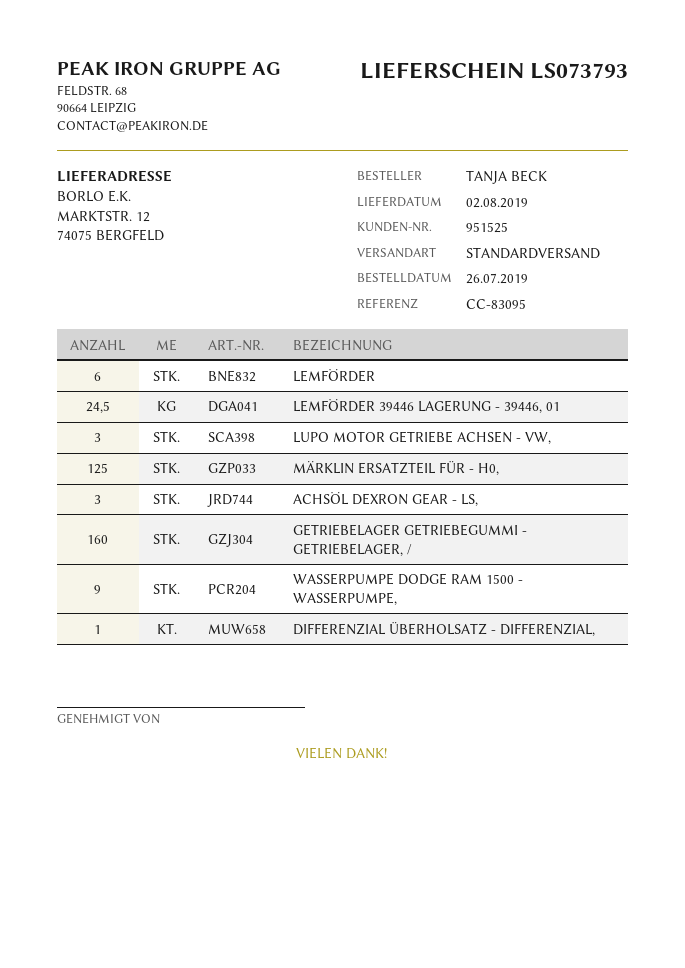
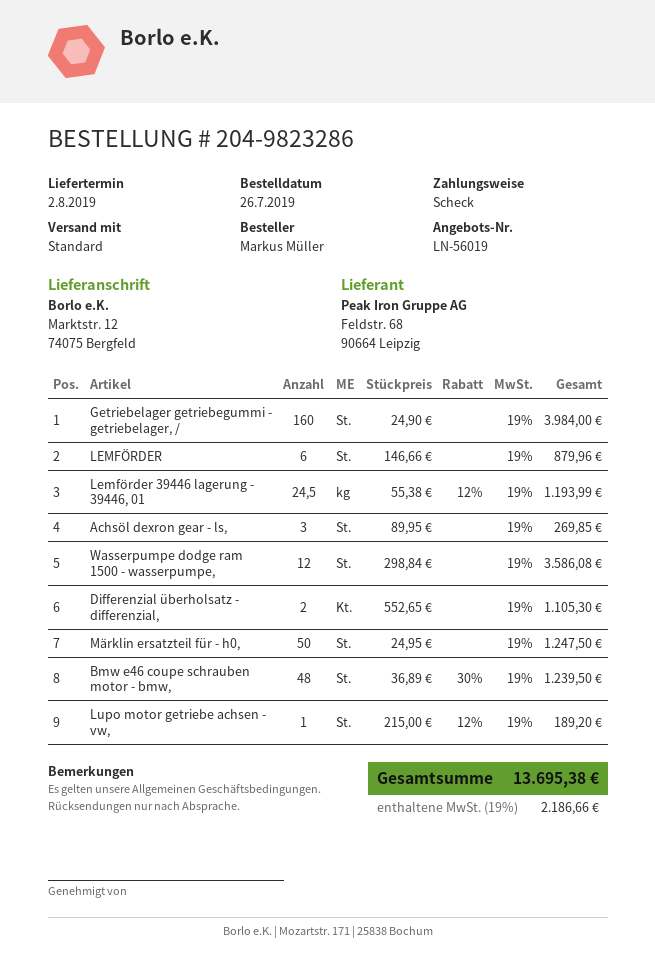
ordered by: TANJA BECK -> Markus Müller
LUPO MOTOR GETRIEBE ACHSEN - VW,: 3 -> 1
MÄRKLIN ERSATZTEIL FÜR - H0,: 125 -> 50
WASSERPUMPE DODGE RAM 1500 - WASSERPUMPE,: 9 -> 12
DIFFERENZIAL ÜBERHOLSATZ - DIFFERENZIAL,: 1 -> 2
Bmw e46 coupe schrauben motor - bmw,: none -> 48

